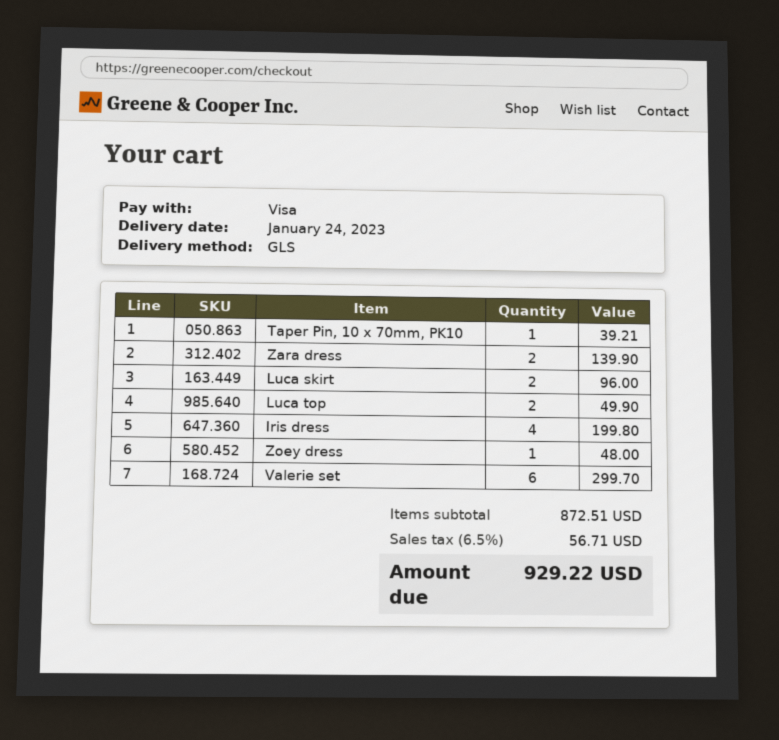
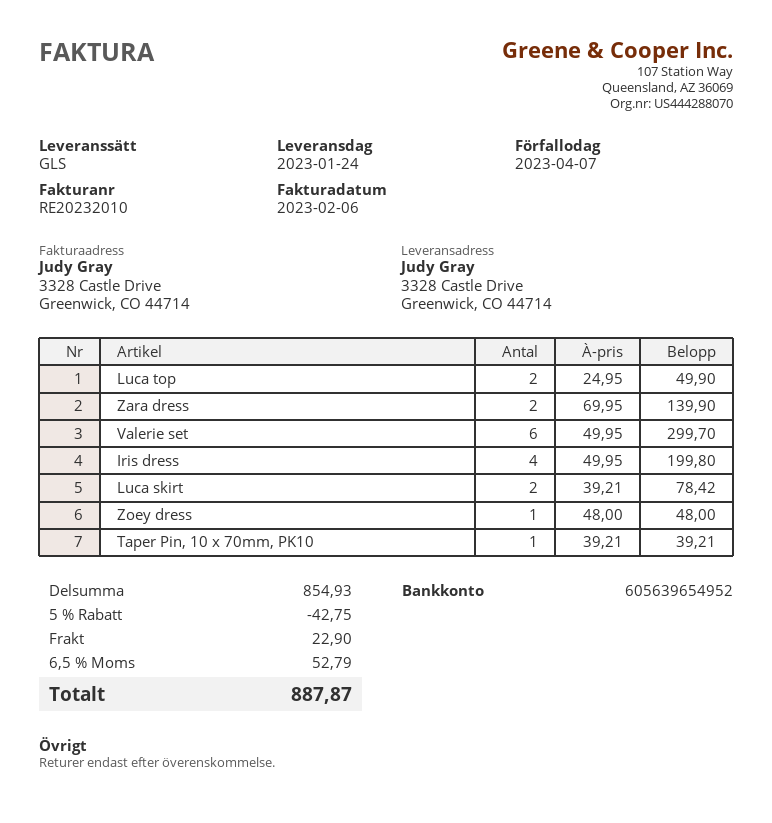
Luca skirt: 2 for 96.00 -> 2 for 78.42
subtotal: 872.51 -> 854.93
discount: none -> 5% = 42.75
shipping: none -> 22.90
tax: 6.5% = 56.71 -> 6.5% = 52.79
total: 929.22 -> 887.87

